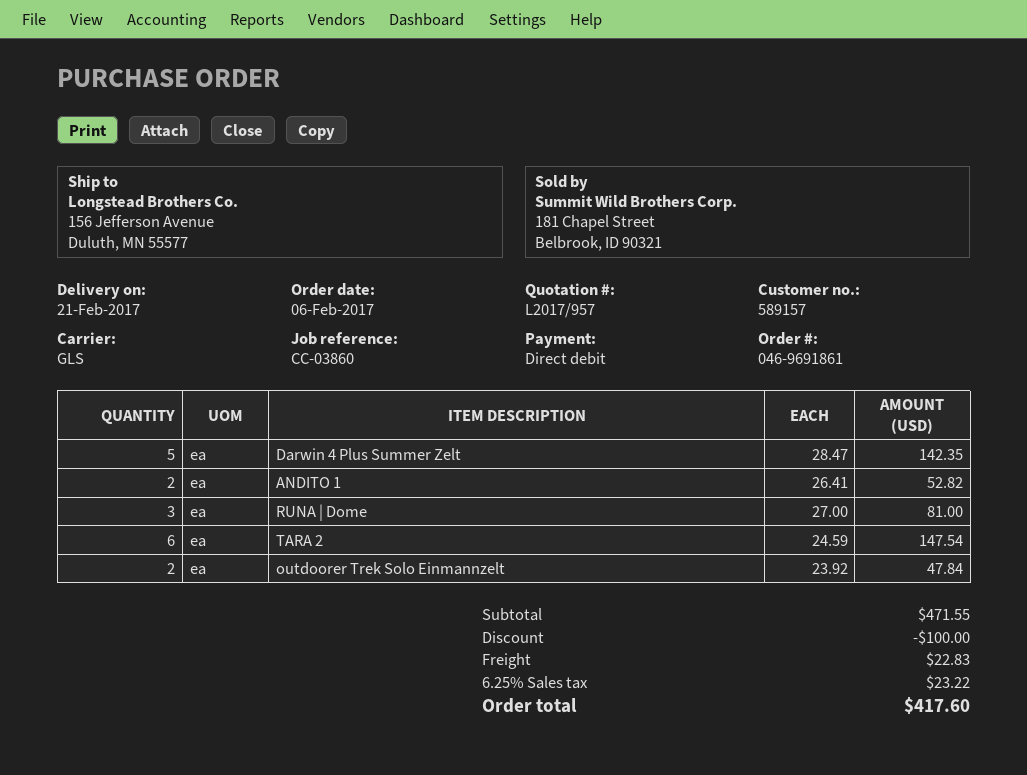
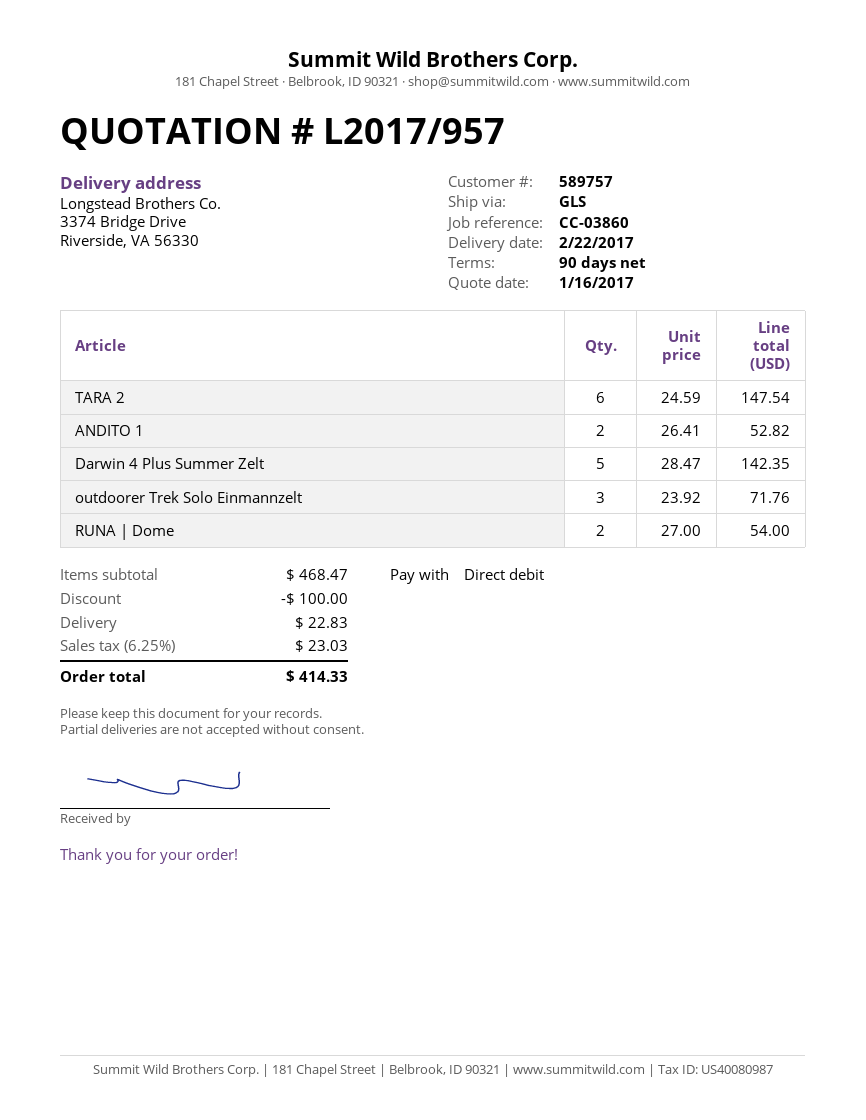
delivery date: 2017-02-21 -> 2017-02-22
customer number: 589157 -> 589757
ship to: 156 Jefferson Avenue, Duluth, MN 55577 -> 3374 Bridge Drive, Riverside, VA 56330
RUNA | Dome: 3 x 27.00 = 81.00 -> 2 x 27.00 = 54.00
outdoorer Trek Solo Einmannzelt: 2 x 23.92 = 47.84 -> 3 x 23.92 = 71.76
subtotal: 471.55 -> 468.47
tax: 6.25% = 23.22 -> 6.25% = 23.03
total: 417.60 -> 414.33

